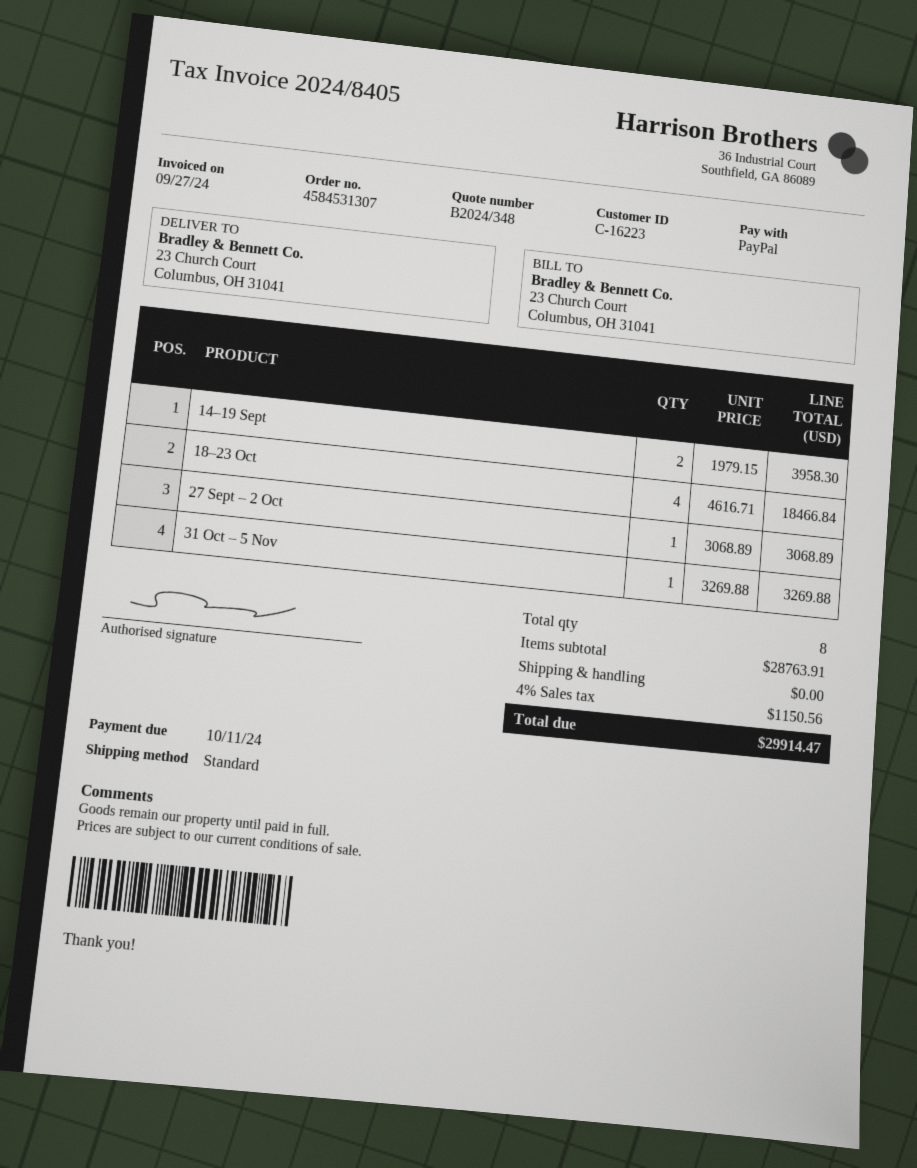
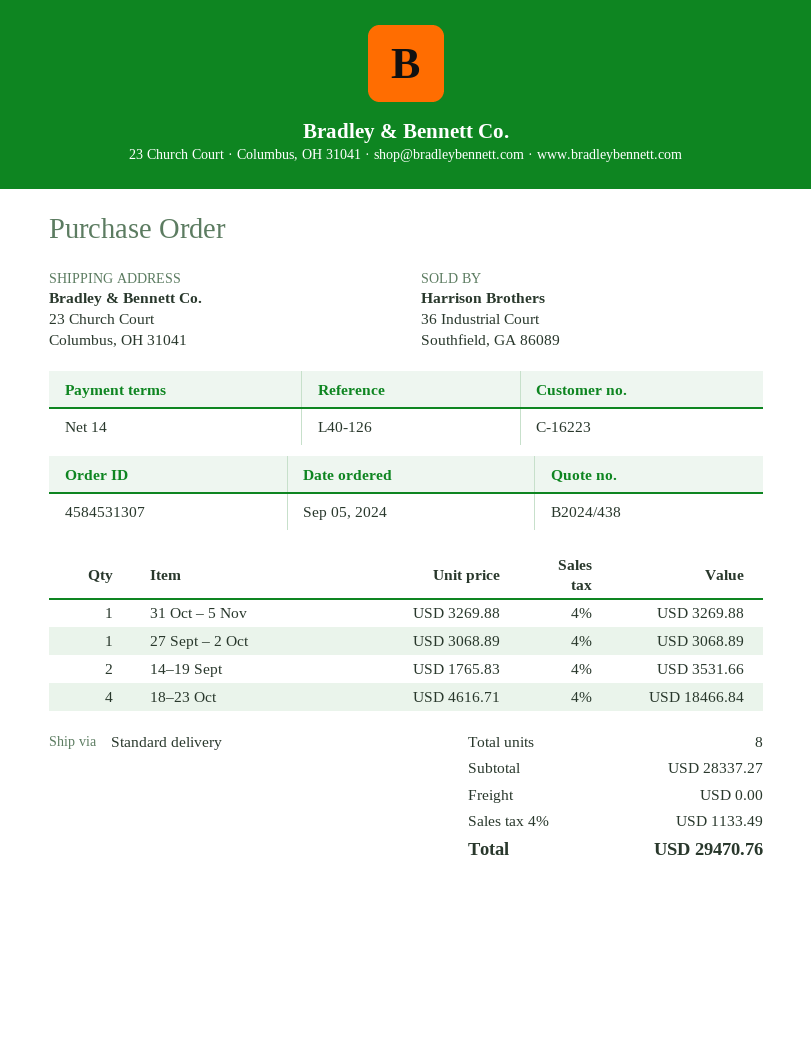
quote number: B2024/348 -> B2024/438
14–19 Sept: 2 x 1979.15 = 3958.30 -> 2 x 1765.83 = 3531.66
subtotal: 28763.91 -> 28337.27
tax: 4% = 1150.56 -> 4% = 1133.49
total: 29914.47 -> 29470.76

